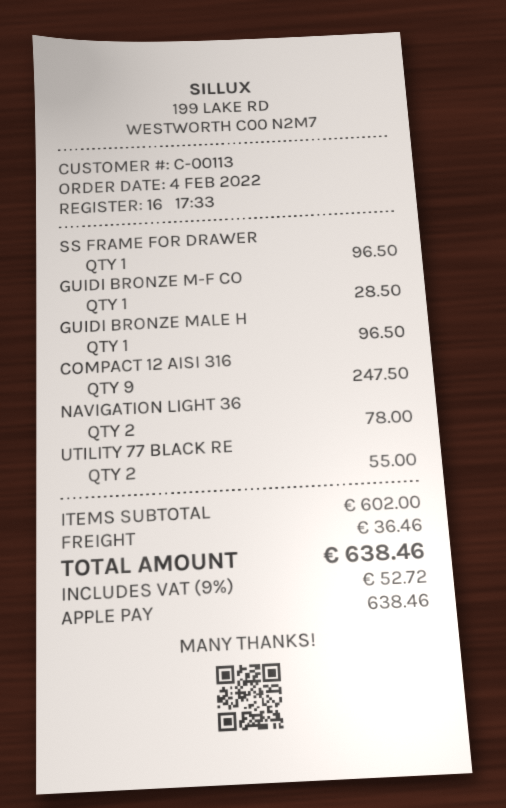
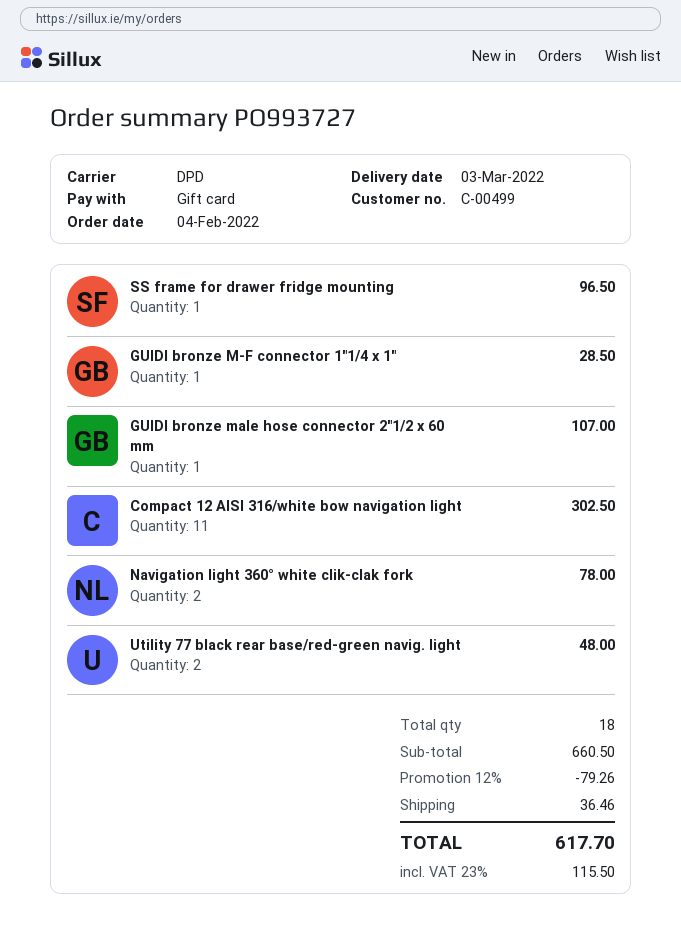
customer number: C-00113 -> C-00499
payment method: Apple Pay -> gift card
GUIDI BRONZE MALE H: 1 for 96.50 -> 1 for 107.00
COMPACT 12 AISI 316: 9 for 247.50 -> 11 for 302.50
UTILITY 77 BLACK RE: 2 for 55.00 -> 2 for 48.00
subtotal: 602.00 -> 660.50
discount: none -> 12% = 79.26
tax: 9% = 52.72 -> 23% = 115.50
total: 638.46 -> 617.70

